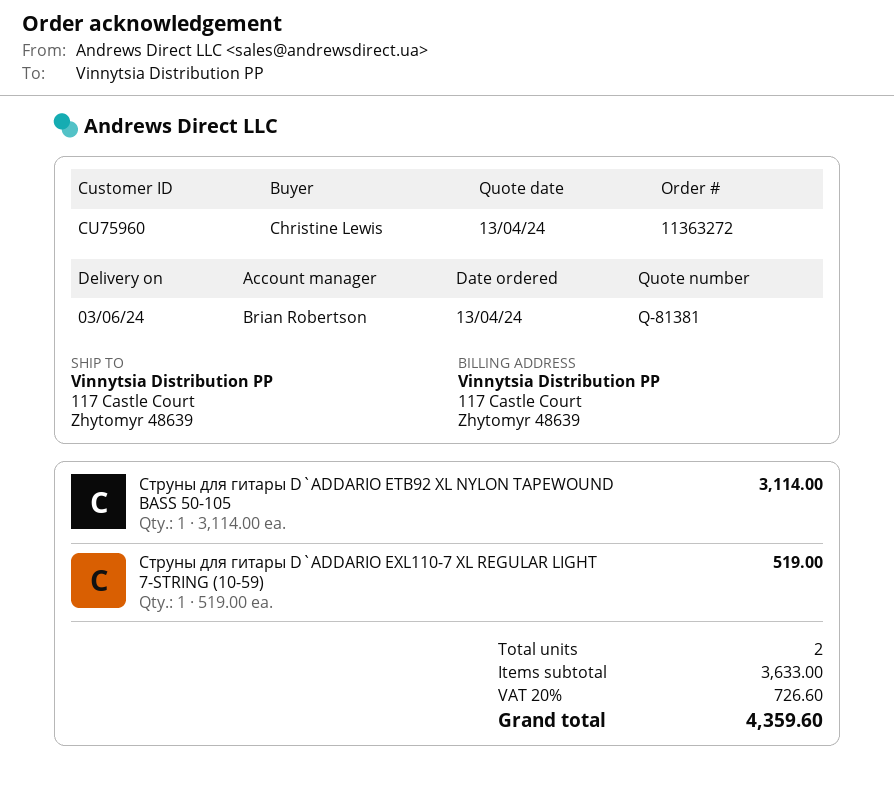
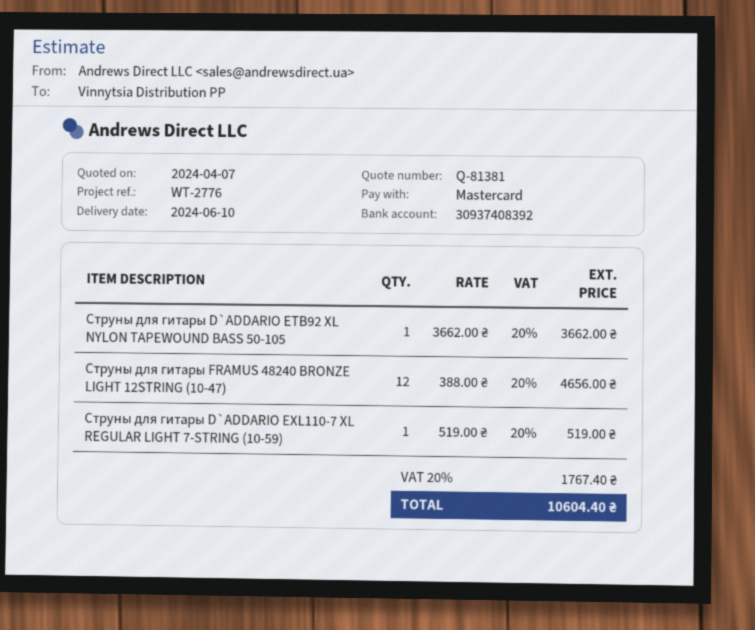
quote date: 2024-04-13 -> 2024-04-07
delivery date: 2024-06-03 -> 2024-06-10
Струны для гитары D`ADDARIO ETB92 XL NYLON TAPEWOUND BASS 50-105: 1 x 3114.00 = 3114.00 -> 1 x 3662.00 = 3662.00
Струны для гитары FRAMUS 48240 BRONZE LIGHT 12STRING (10-47): none -> 12 x 388.00 = 4656.00
tax: 20% = 726.60 -> 20% = 1767.40
total: 4359.60 -> 10604.40

